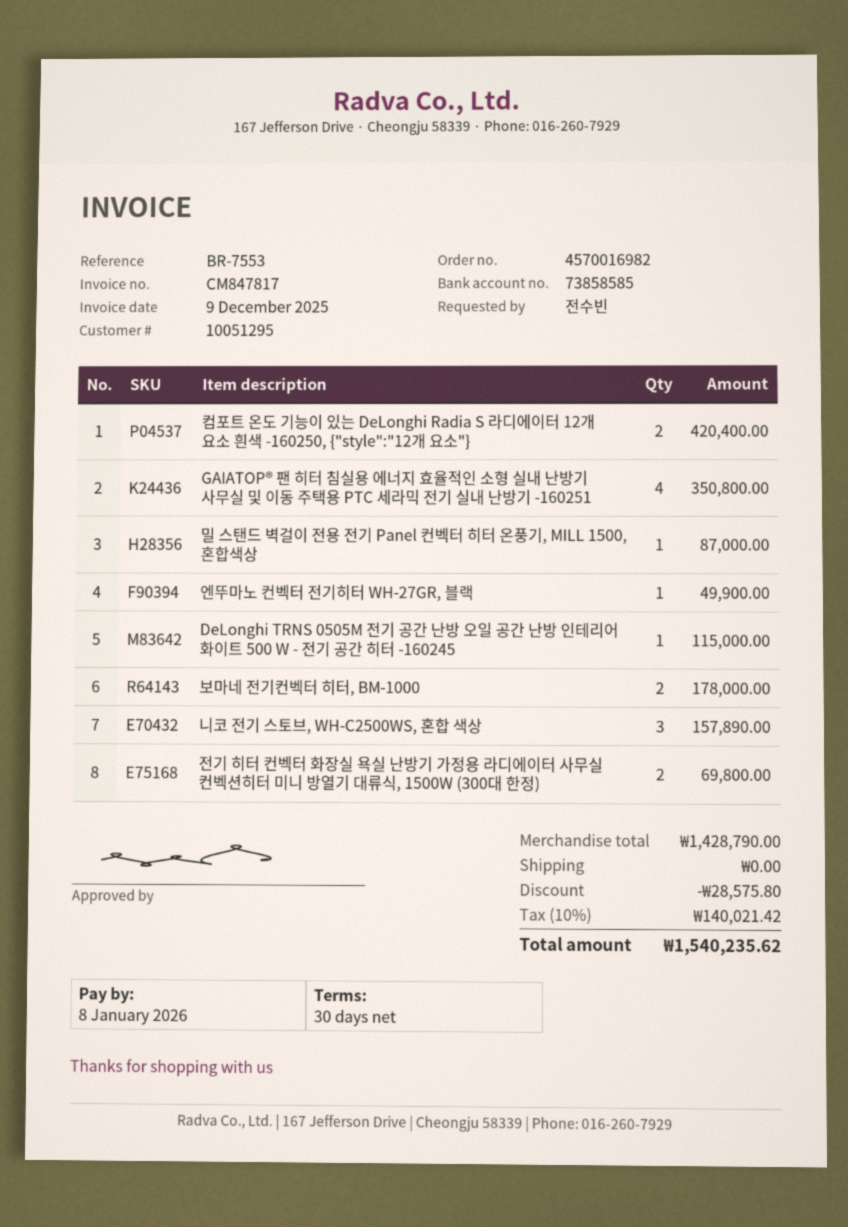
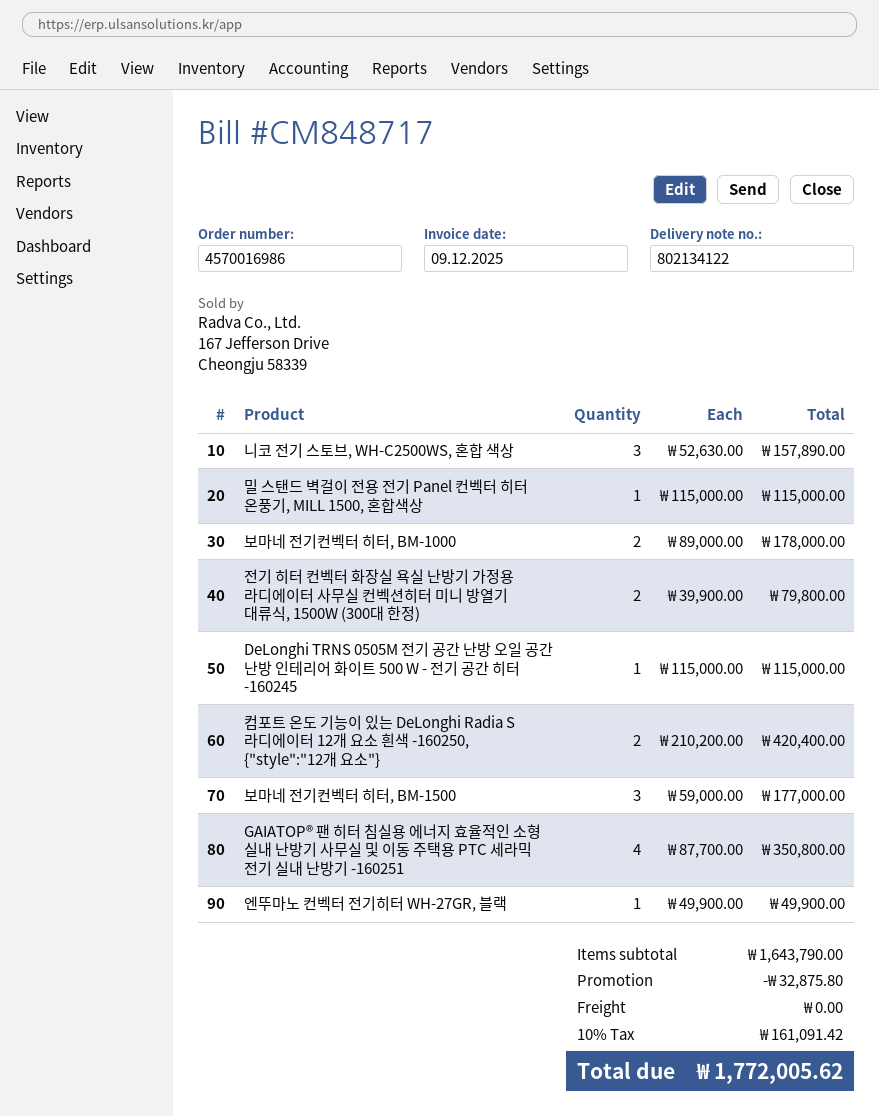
order number: 4570016982 -> 4570016986
invoice number: CM847817 -> CM848717
밀 스탠드 벽걸이 전용 전기 Panel 컨벡터 히터 온풍기, MILL 1500, 혼합색상: 1 for 87000.00 -> 1 for 115000.00
전기 히터 컨벡터 화장실 욕실 난방기 가정용 라디에이터 사무실 컨벡션히터 미니 방열기 대류식, 1500W (300대 한정): 2 for 69800.00 -> 2 for 79800.00
보마네 전기컨벡터 히터, BM-1500: none -> 3 for 177000.00
subtotal: 1428790.00 -> 1643790.00
discount: 28575.80 -> 32875.80
tax: 10% = 140021.42 -> 10% = 161091.42
total: 1540235.62 -> 1772005.62

